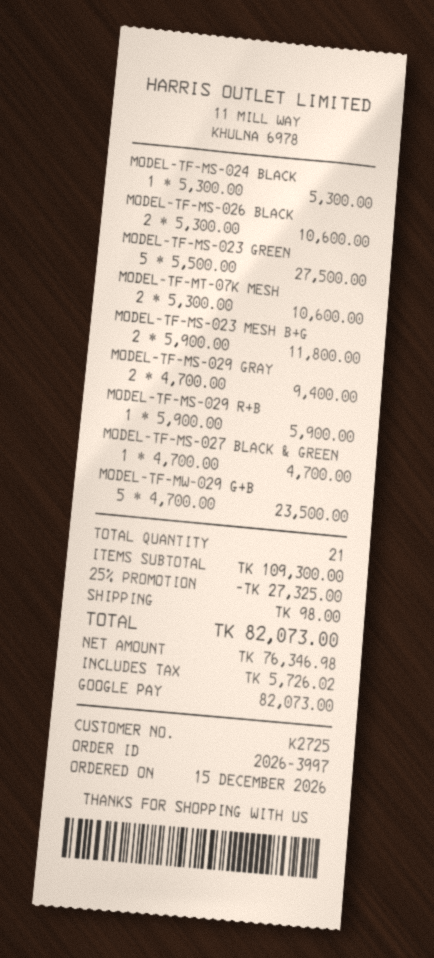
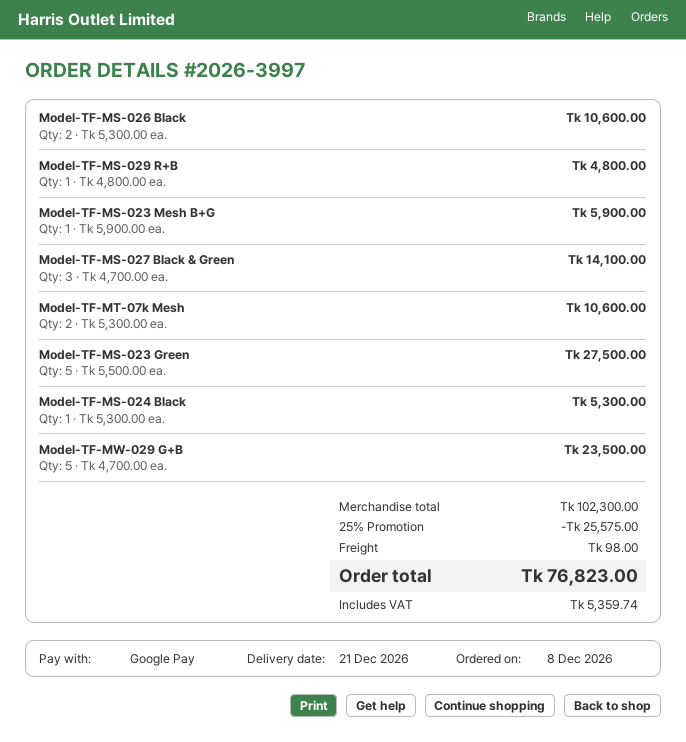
order date: 2026-12-15 -> 2026-12-08
MODEL-TF-MS-023 MESH B+G: 2 x 5900.00 = 11800.00 -> 1 x 5900.00 = 5900.00
MODEL-TF-MS-029 GRAY: 2 x 4700.00 = 9400.00 -> none
MODEL-TF-MS-029 R+B: 1 x 5900.00 = 5900.00 -> 1 x 4800.00 = 4800.00
MODEL-TF-MS-027 BLACK & GREEN: 1 x 4700.00 = 4700.00 -> 3 x 4700.00 = 14100.00
subtotal: 109300.00 -> 102300.00
discount: 25% = 27325.00 -> 25% = 25575.00
tax: 5726.02 -> 5359.74
total: 82073.00 -> 76823.00

